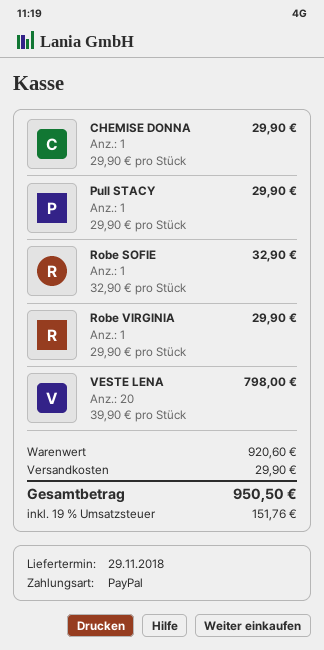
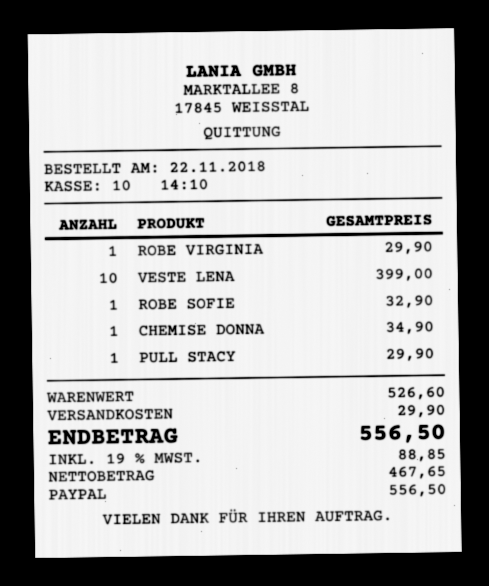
CHEMISE DONNA: 1 for 29.90 -> 1 for 34.90
VESTE LENA: 20 for 798.00 -> 10 for 399.00
subtotal: 920.60 -> 526.60
tax: 19% = 151.76 -> 19% = 88.85
total: 950.50 -> 556.50

